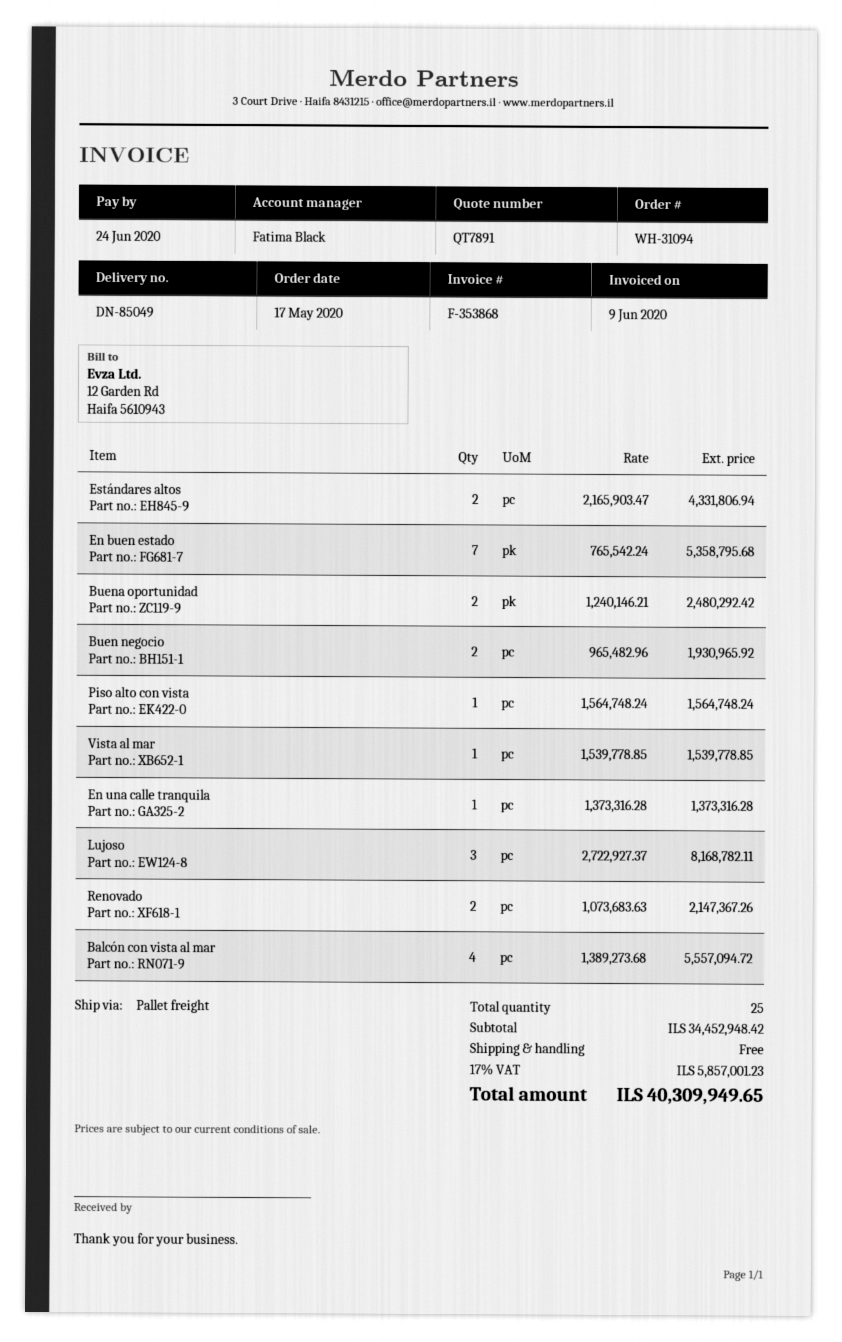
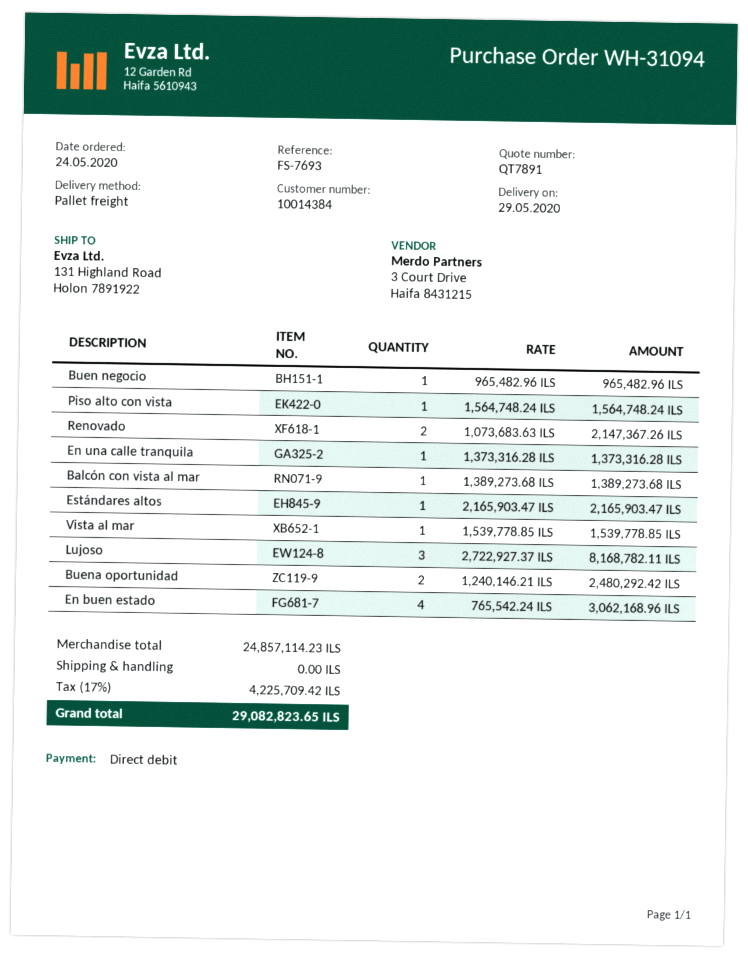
order date: 2020-05-17 -> 2020-05-24
Estándares altos: 2 x 2165903.47 = 4331806.94 -> 1 x 2165903.47 = 2165903.47
En buen estado: 7 x 765542.24 = 5358795.68 -> 4 x 765542.24 = 3062168.96
Buen negocio: 2 x 965482.96 = 1930965.92 -> 1 x 965482.96 = 965482.96
Balcón con vista al mar: 4 x 1389273.68 = 5557094.72 -> 1 x 1389273.68 = 1389273.68
subtotal: 34452948.42 -> 24857114.23
tax: 17% = 5857001.23 -> 17% = 4225709.42
total: 40309949.65 -> 29082823.65

